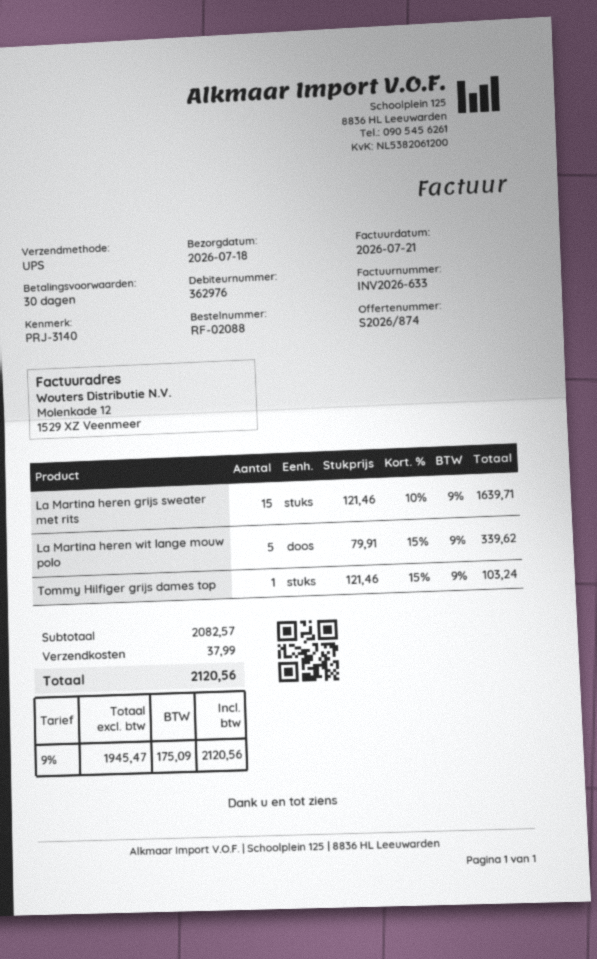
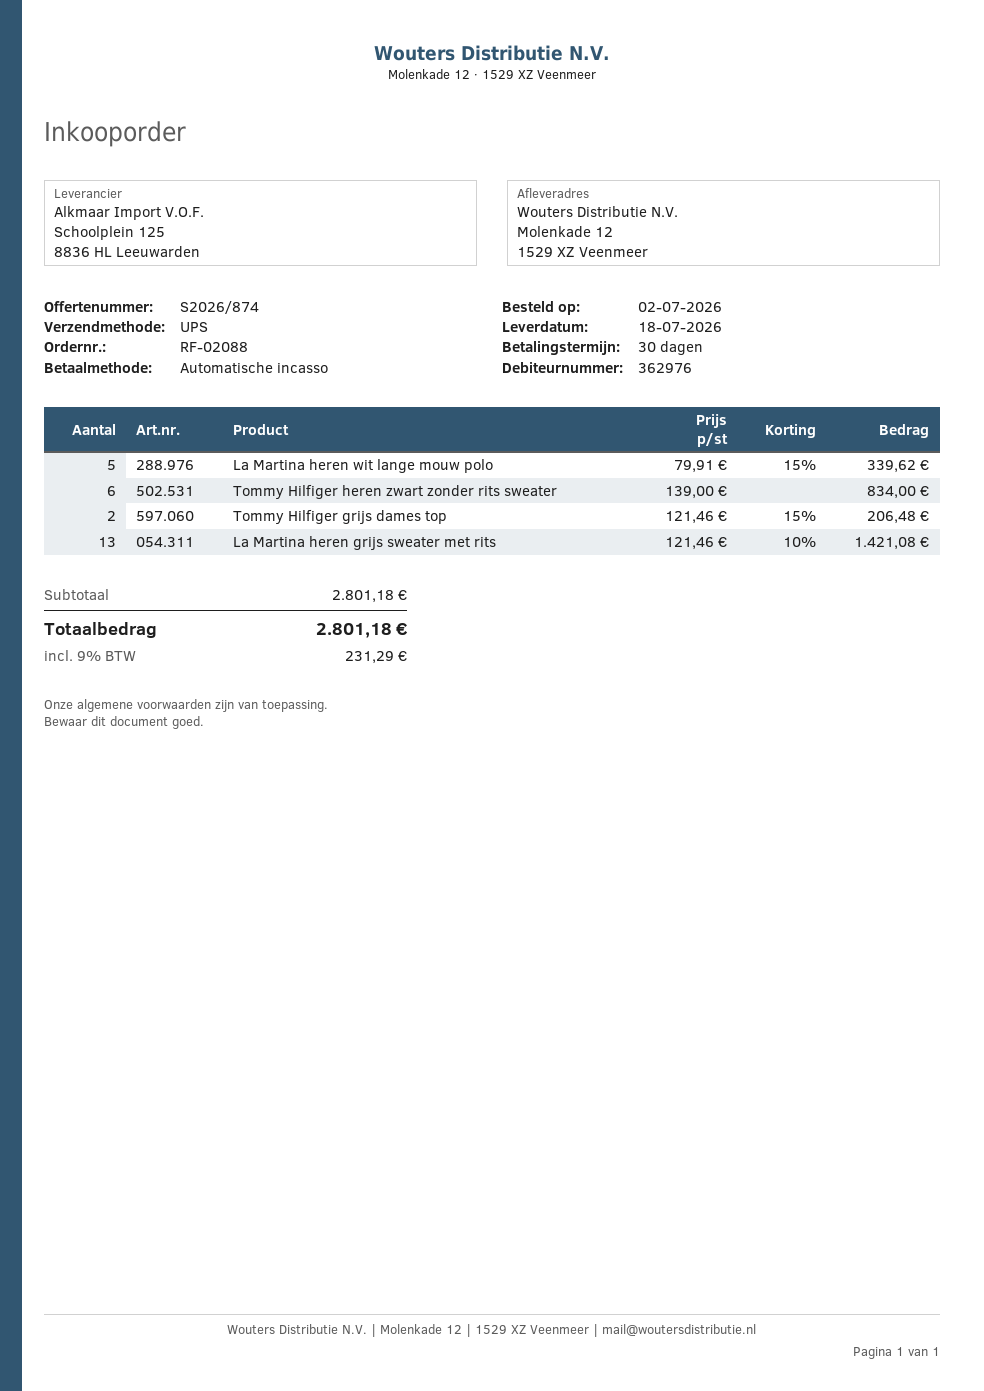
La Martina heren grijs sweater met rits: 15 x 121.46 - 10% = 1639.71 -> 13 x 121.46 - 10% = 1421.08
Tommy Hilfiger grijs dames top: 1 x 121.46 - 15% = 103.24 -> 2 x 121.46 - 15% = 206.48
Tommy Hilfiger heren zwart zonder rits sweater: none -> 6 x 139.00 = 834.00
subtotal: 2082.57 -> 2801.18
shipping: 37.99 -> none
tax: 9% = 175.09 -> 9% = 231.29
total: 2120.56 -> 2801.18

